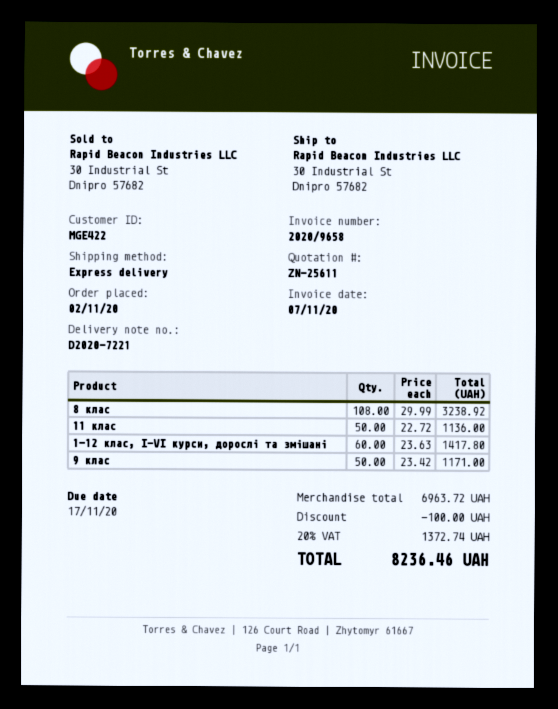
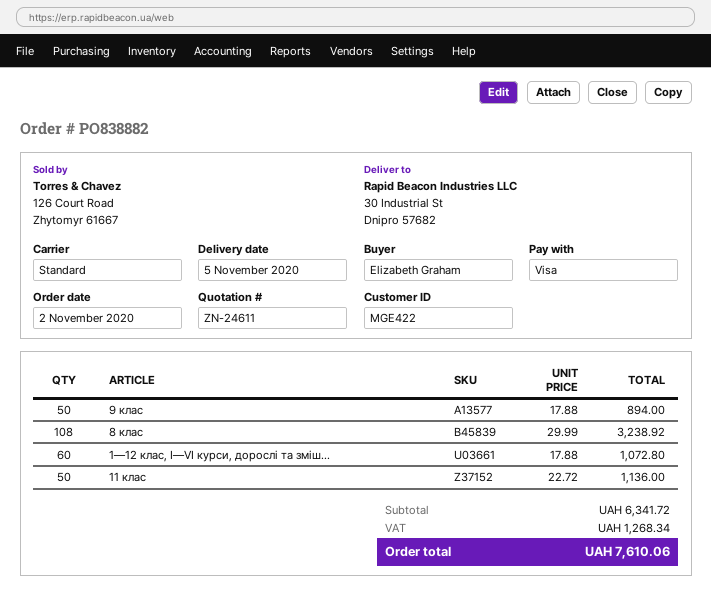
quote number: ZN-25611 -> ZN-24611
shipping method: express -> standard
1—12 клас, I—VI курси, дорослі та змішані: 60 x 23.63 = 1417.80 -> 60 x 17.88 = 1072.80
9 клас: 50 x 23.42 = 1171.00 -> 50 x 17.88 = 894.00
subtotal: 6963.72 -> 6341.72
discount: 100.00 -> none
tax: 1372.74 -> 1268.34
total: 8236.46 -> 7610.06

